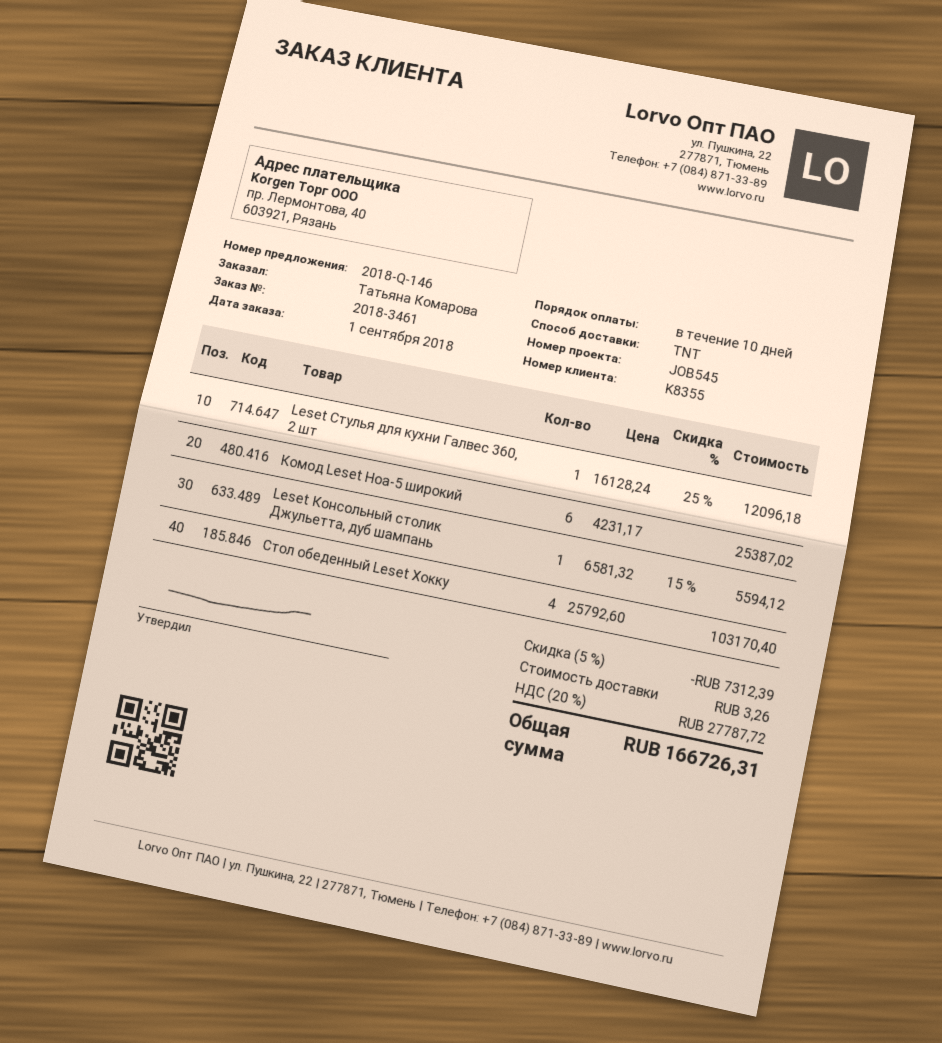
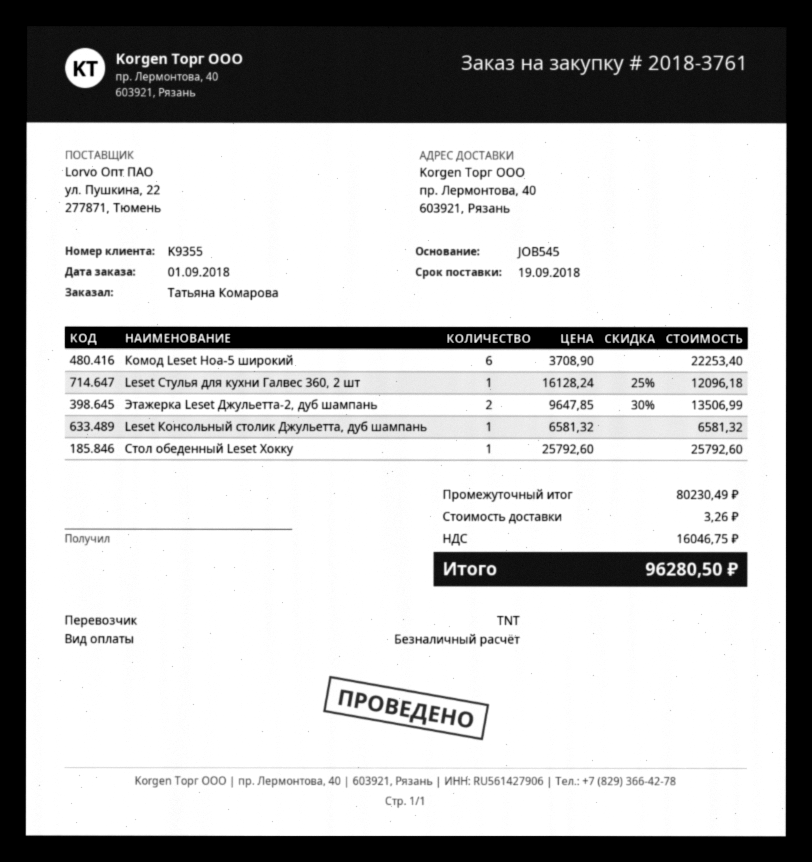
order number: 2018-3461 -> 2018-3761
customer number: K8355 -> K9355
Комод Leset Ноа-5 широкий: 6 x 4231.17 = 25387.02 -> 6 x 3708.90 = 22253.40
Leset Консольный столик Джульетта, дуб шампань: 1 x 6581.32 - 15% = 5594.12 -> 1 x 6581.32 = 6581.32
Стол обеденный Leset Хокку: 4 x 25792.60 = 103170.40 -> 1 x 25792.60 = 25792.60
Этажерка Leset Джульетта-2, дуб шампань: none -> 2 x 9647.85 - 30% = 13506.99
discount: 5% = 7312.39 -> none
tax: 27787.72 -> 16046.75
total: 166726.31 -> 96280.50

